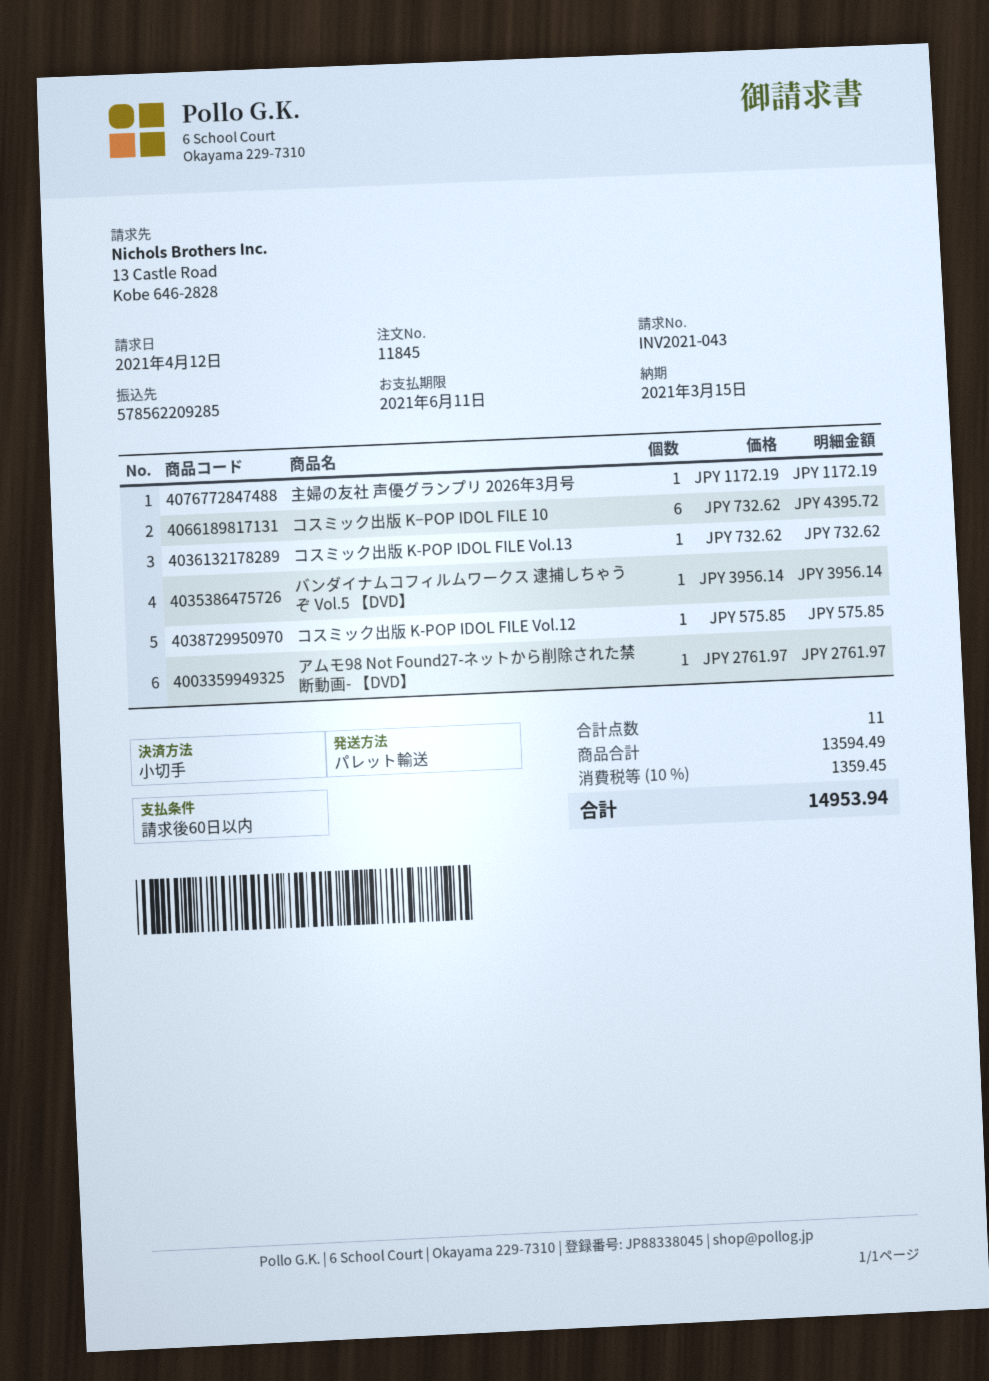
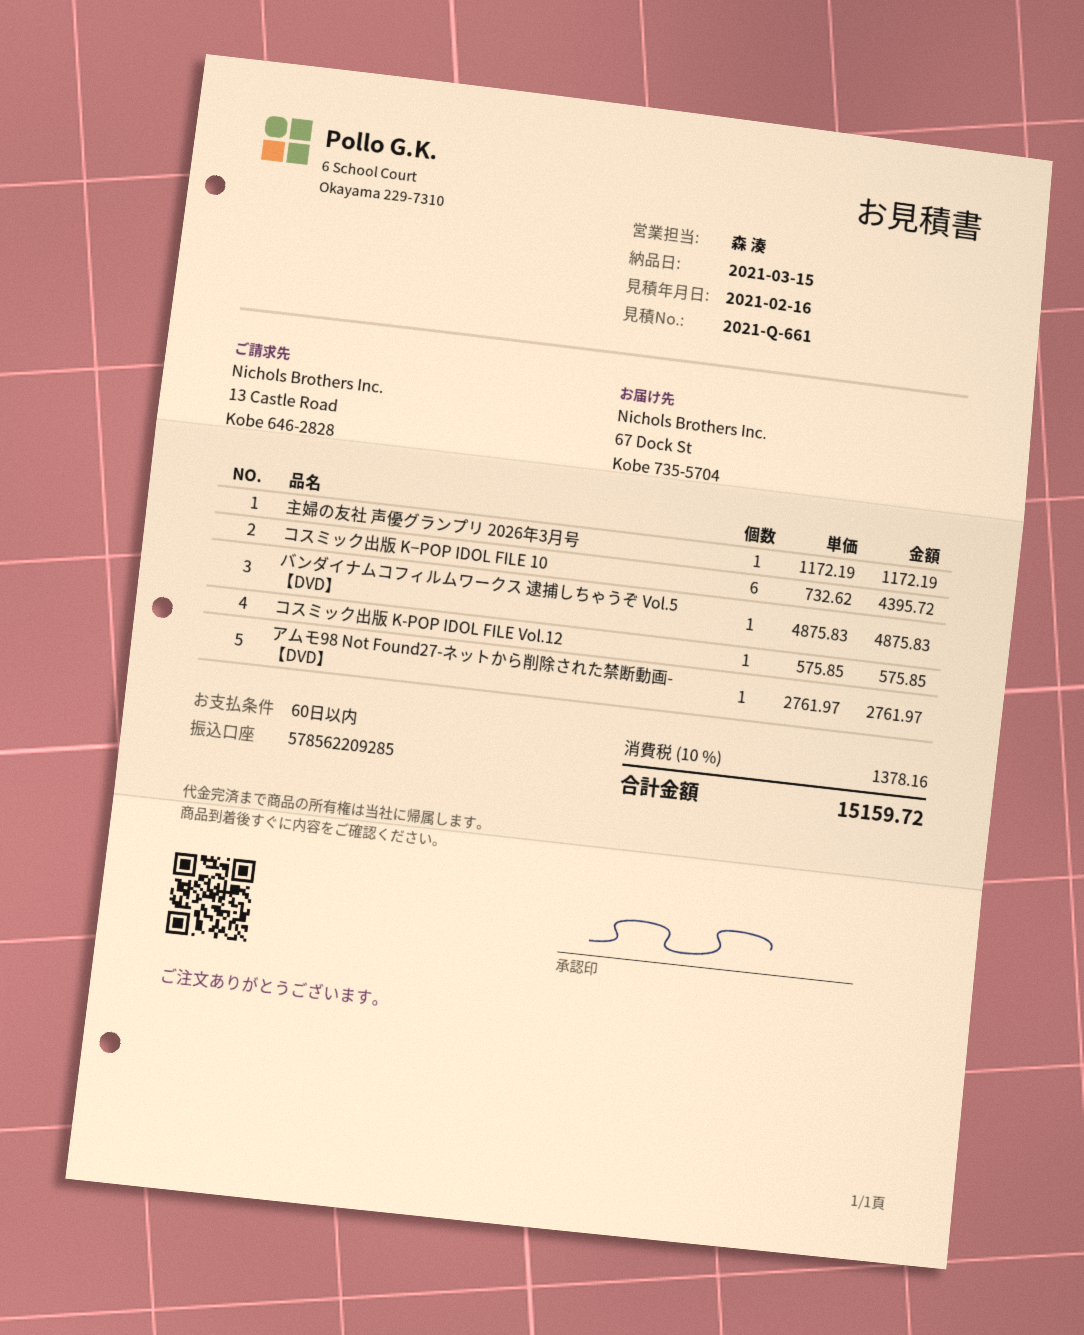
コスミック出版 K-POP IDOL FILE Vol.13: 1 x 732.62 = 732.62 -> none
バンダイナムコフィルムワークス 逮捕しちゃうぞ Vol.5 【DVD】: 1 x 3956.14 = 3956.14 -> 1 x 4875.83 = 4875.83
tax: 10% = 1359.45 -> 10% = 1378.16
total: 14953.94 -> 15159.72

